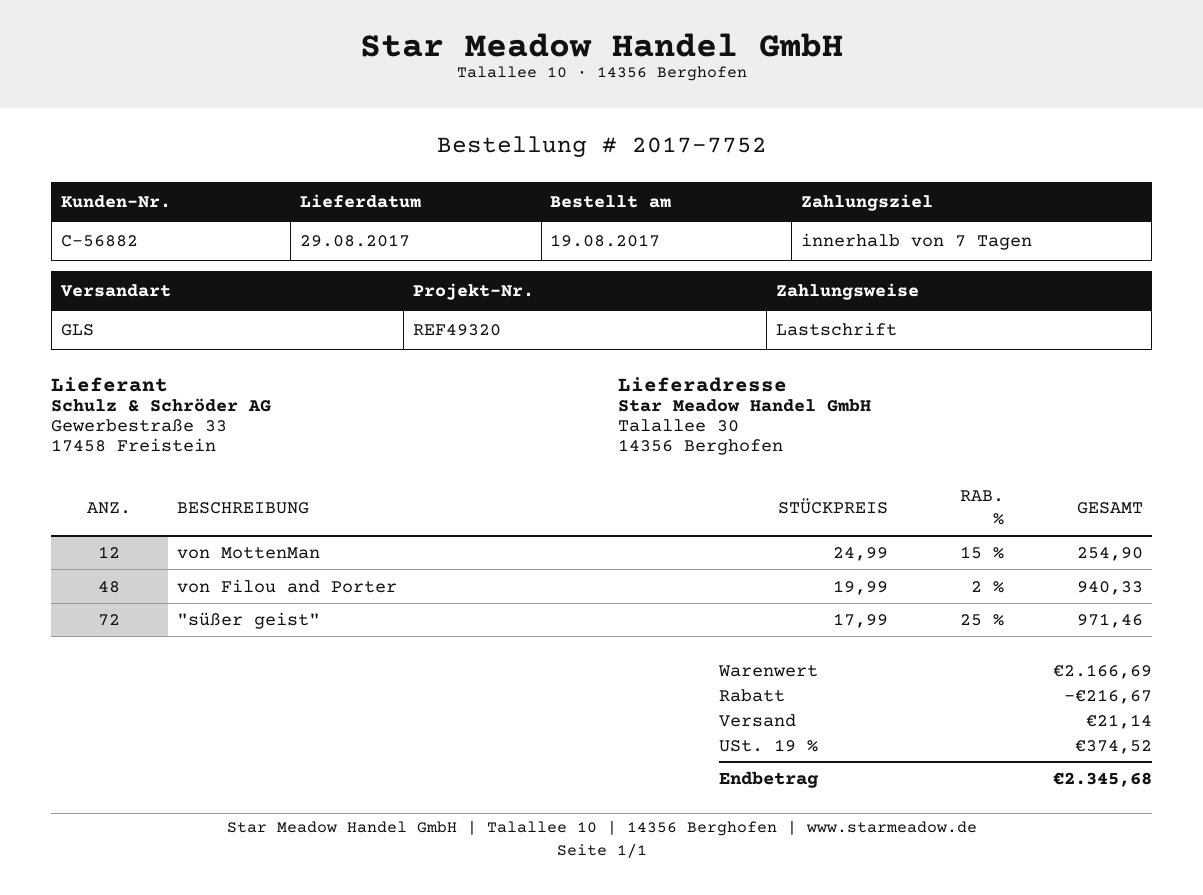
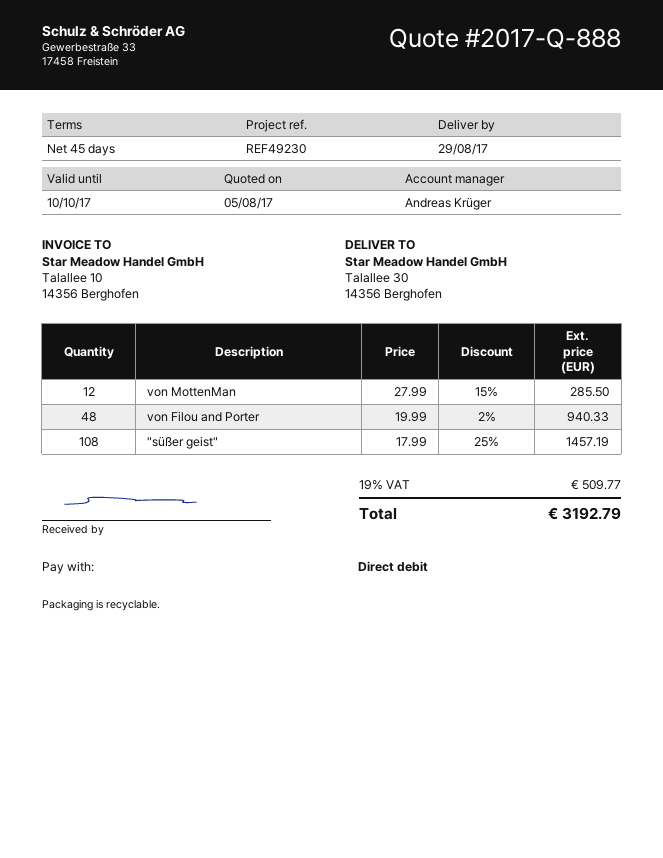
payment terms: 7 days -> 45 days
reference: REF49320 -> REF49230
von MottenMan: 12 x 24.99 - 15% = 254.90 -> 12 x 27.99 - 15% = 285.50
"süßer geist": 72 x 17.99 - 25% = 971.46 -> 108 x 17.99 - 25% = 1457.19
discount: 216.67 -> none
shipping: 21.14 -> none
tax: 19% = 374.52 -> 19% = 509.77
total: 2345.68 -> 3192.79

